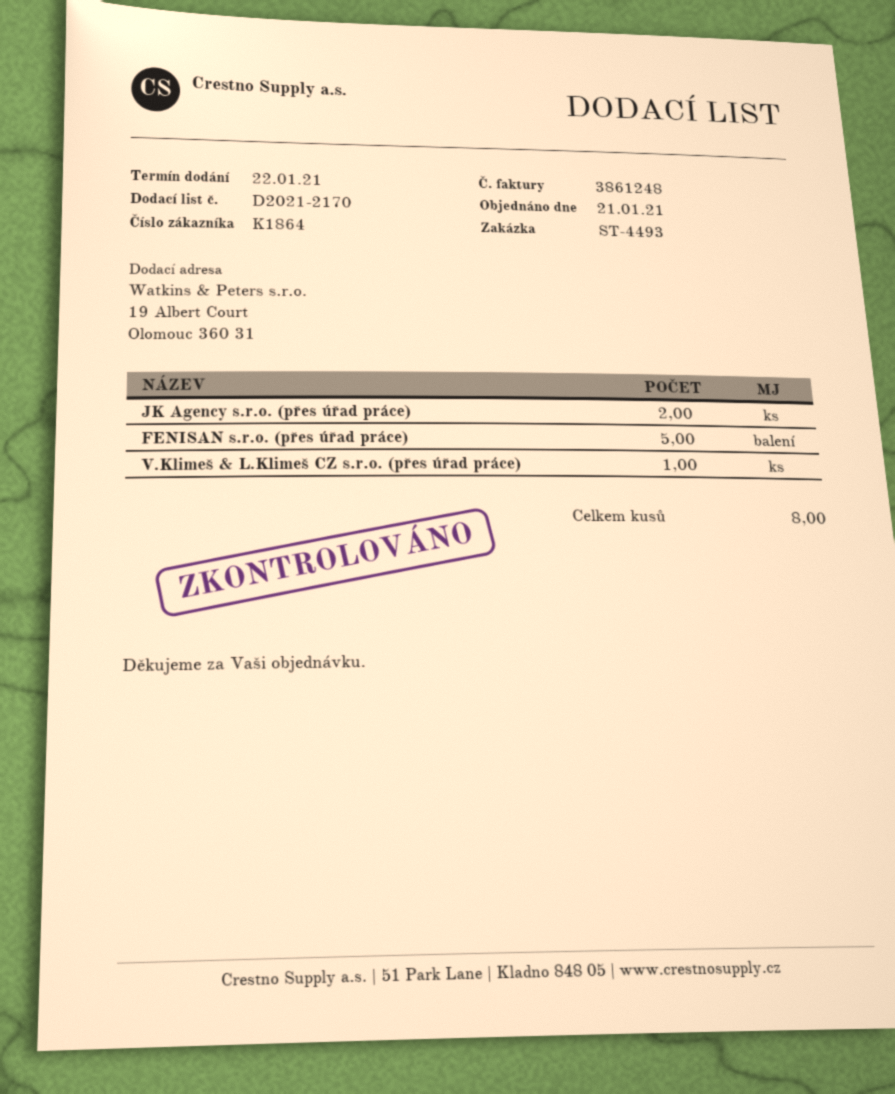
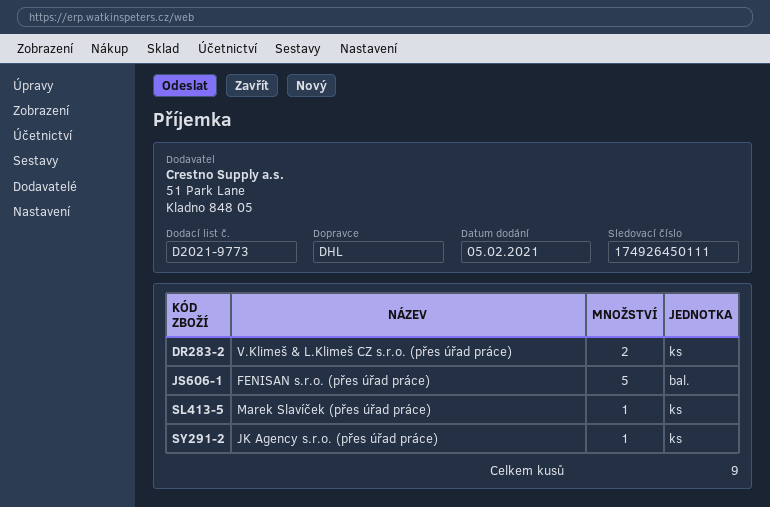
delivery note number: D2021-2170 -> D2021-9773
delivery date: 2021-01-22 -> 2021-02-05
JK Agency s.r.o. (přes úřad práce): 2 -> 1
V.Klimeš & L.Klimeš CZ s.r.o. (přes úřad práce): 1 -> 2
Marek Slavíček (přes úřad práce): none -> 1
total quantity: 8 -> 9

